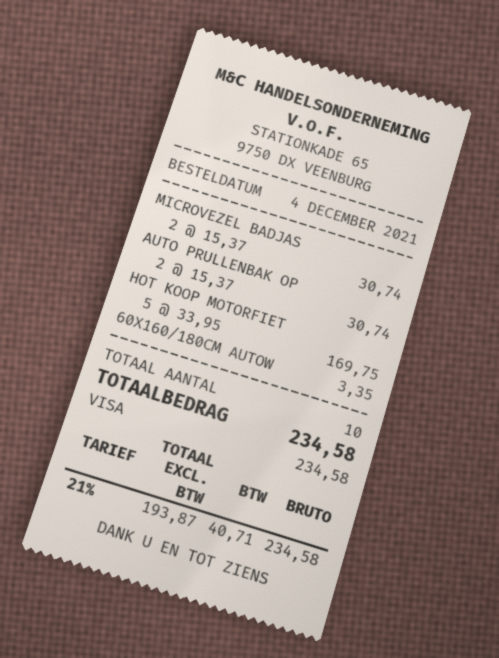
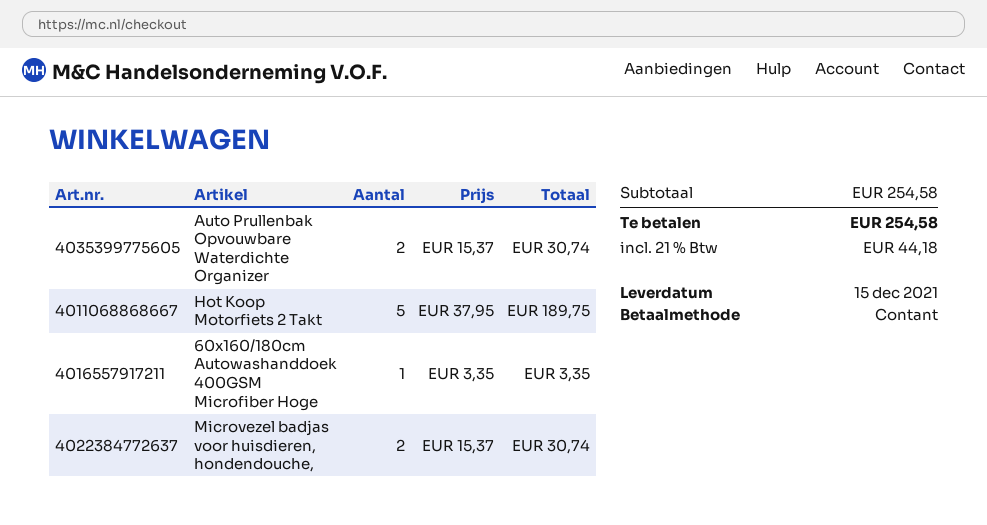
payment method: Visa -> cash
HOT KOOP MOTORFIET: 5 x 33.95 = 169.75 -> 5 x 37.95 = 189.75
tax: 21% = 40.71 -> 21% = 44.18
total: 234.58 -> 254.58

